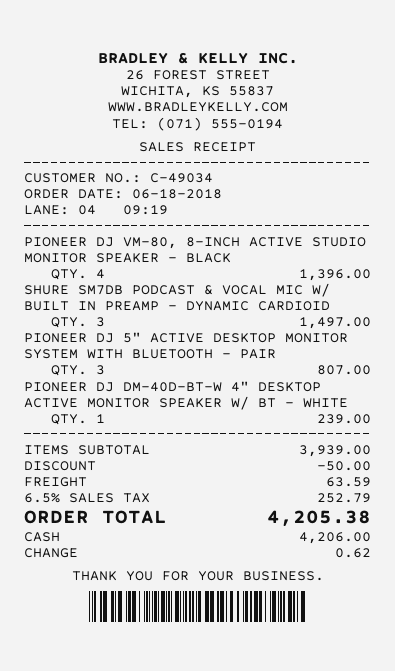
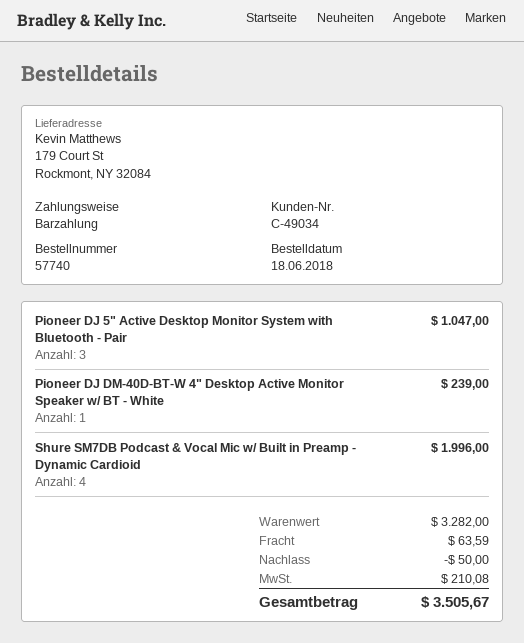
PIONEER DJ VM-80, 8-INCH ACTIVE STUDIO MONITOR SPEAKER - BLACK: 4 for 1396.00 -> none
SHURE SM7DB PODCAST & VOCAL MIC W/ BUILT IN PREAMP - DYNAMIC CARDIOID: 3 for 1497.00 -> 4 for 1996.00
PIONEER DJ 5" ACTIVE DESKTOP MONITOR SYSTEM WITH BLUETOOTH - PAIR: 3 for 807.00 -> 3 for 1047.00
subtotal: 3939.00 -> 3282.00
tax: 252.79 -> 210.08
total: 4205.38 -> 3505.67

